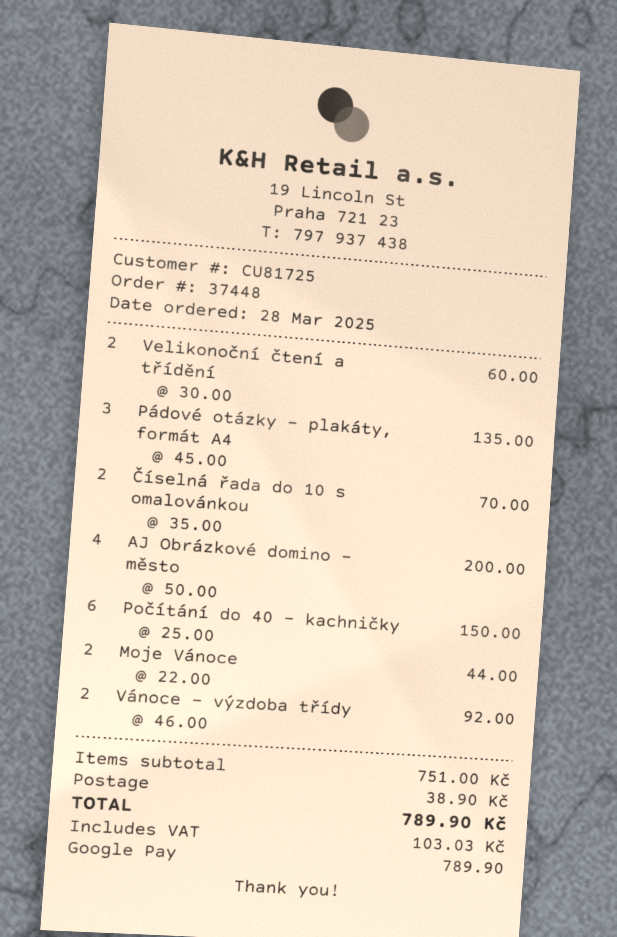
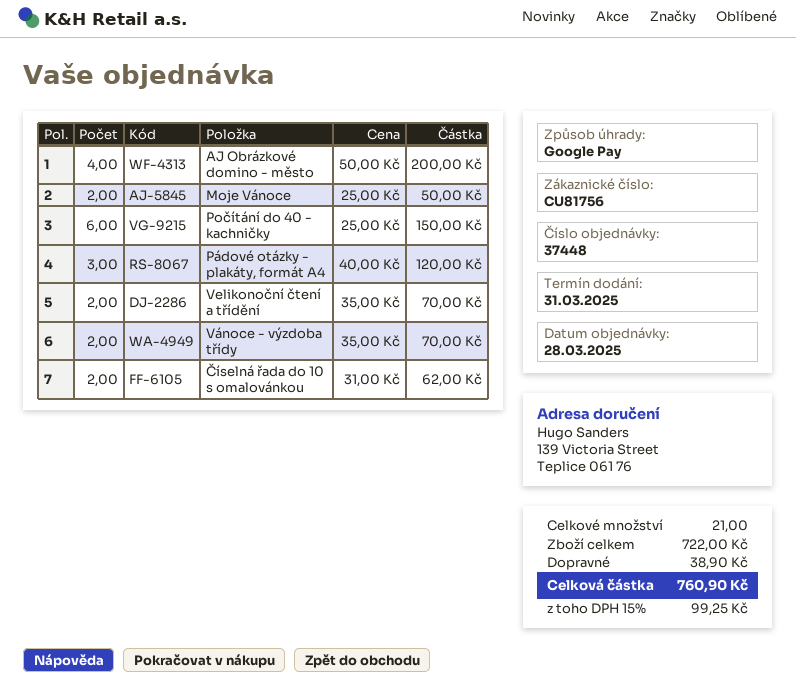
customer number: CU81725 -> CU81756
Velikonoční čtení a třídění: 2 x 30.00 = 60.00 -> 2 x 35.00 = 70.00
Pádové otázky - plakáty, formát A4: 3 x 45.00 = 135.00 -> 3 x 40.00 = 120.00
Číselná řada do 10 s omalovánkou: 2 x 35.00 = 70.00 -> 2 x 31.00 = 62.00
Moje Vánoce: 2 x 22.00 = 44.00 -> 2 x 25.00 = 50.00
Vánoce - výzdoba třídy: 2 x 46.00 = 92.00 -> 2 x 35.00 = 70.00
subtotal: 751.00 -> 722.00
tax: 103.03 -> 99.25
total: 789.90 -> 760.90

